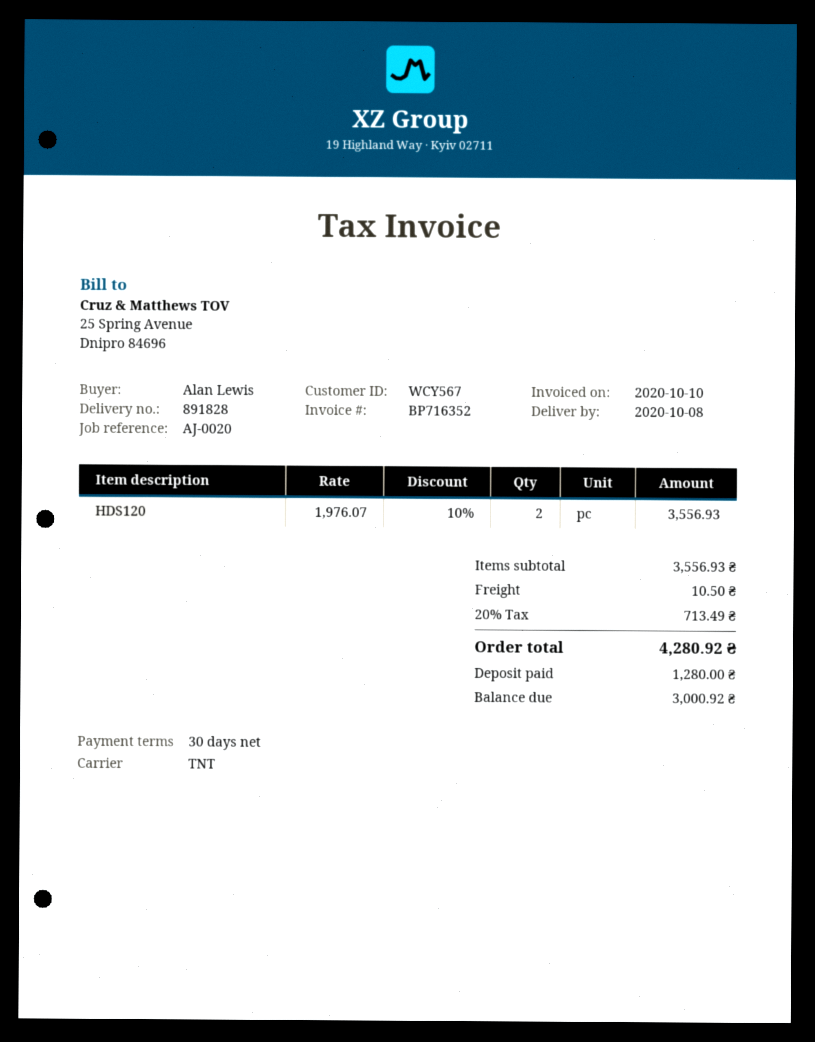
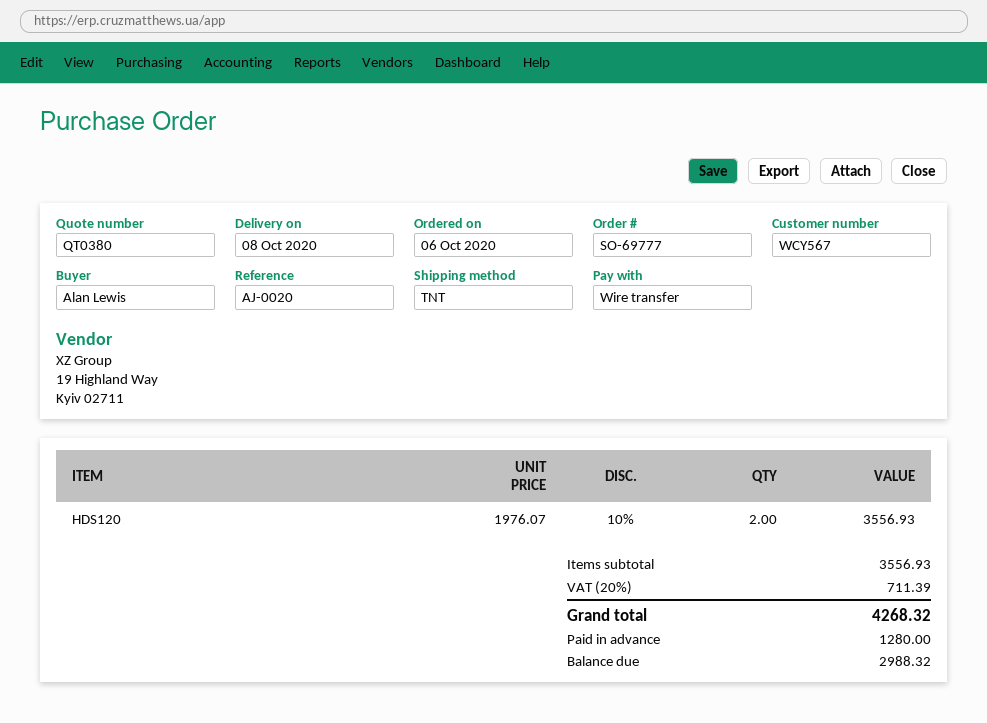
shipping: 10.50 -> none
tax: 20% = 713.49 -> 20% = 711.39
total: 4280.92 -> 4268.32
balance: 3000.92 -> 2988.32

